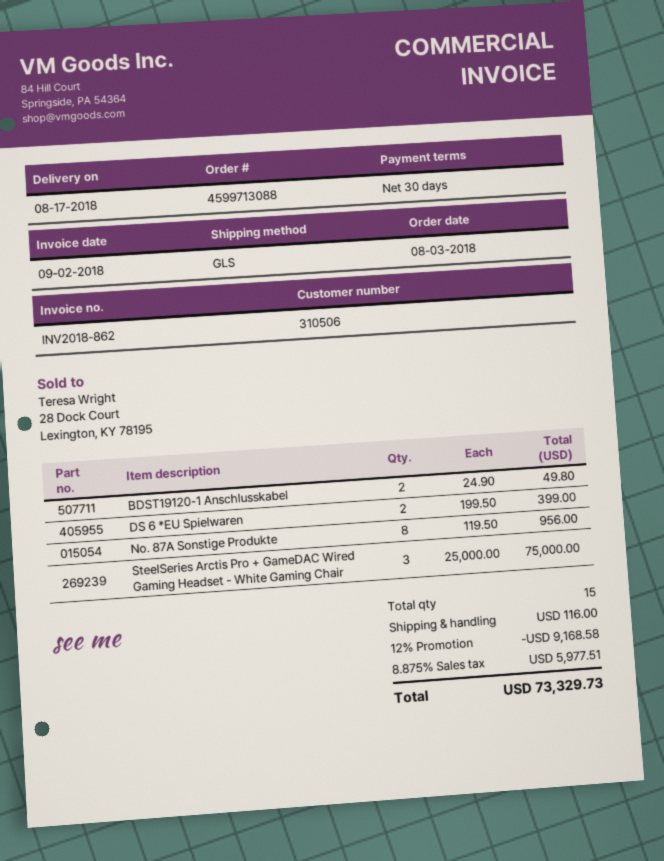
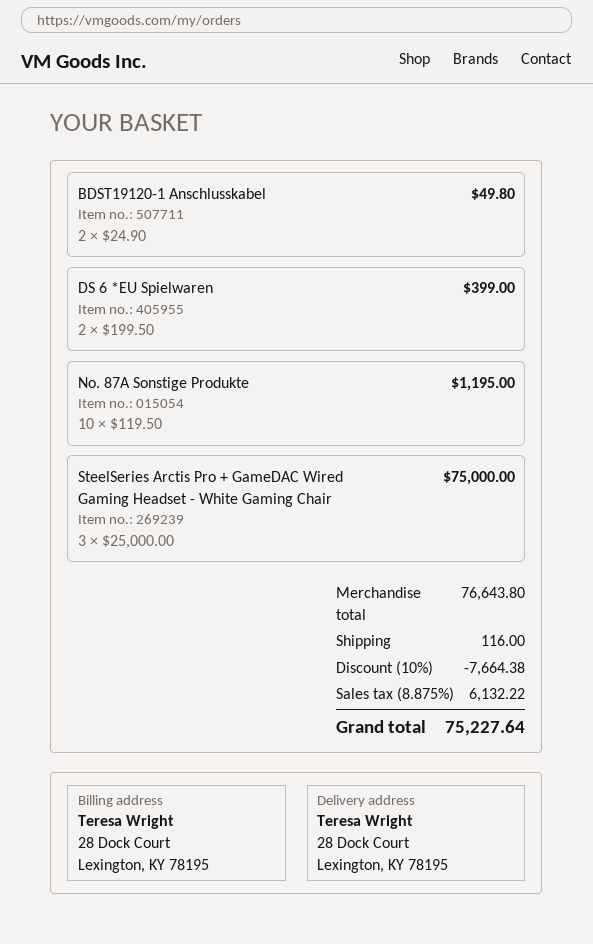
No. 87A Sonstige Produkte: 8 x 119.50 = 956.00 -> 10 x 119.50 = 1195.00
discount: 12% = 9168.58 -> 10% = 7664.38
tax: 8.875% = 5977.51 -> 8.875% = 6132.22
total: 73329.73 -> 75227.64

